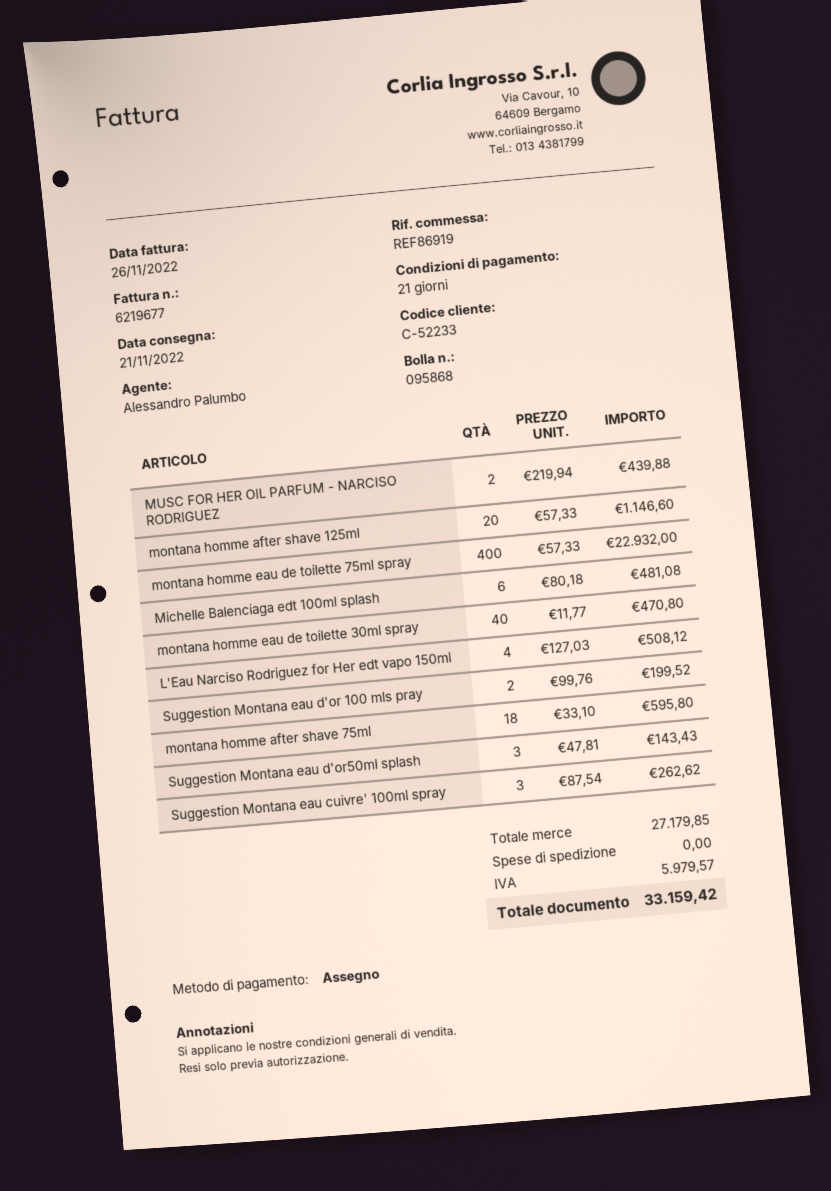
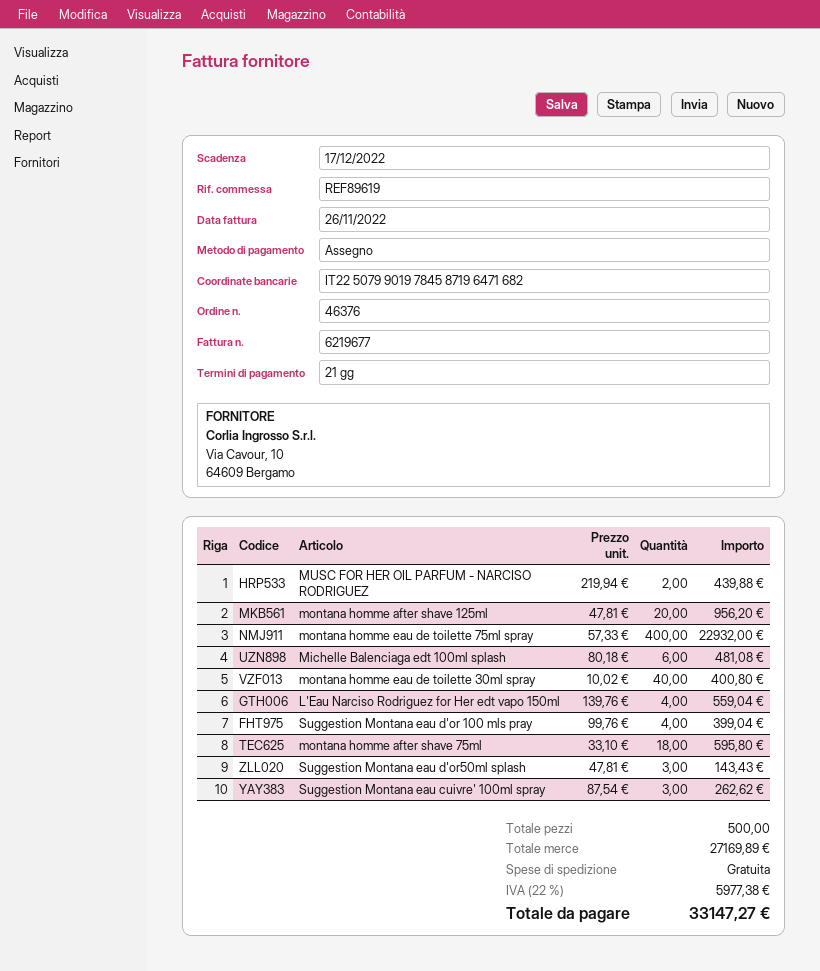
reference: REF86919 -> REF89619
montana homme after shave 125ml: 20 x 57.33 = 1146.60 -> 20 x 47.81 = 956.20
montana homme eau de toilette 30ml spray: 40 x 11.77 = 470.80 -> 40 x 10.02 = 400.80
L'Eau Narciso Rodriguez for Her edt vapo 150ml: 4 x 127.03 = 508.12 -> 4 x 139.76 = 559.04
Suggestion Montana eau d'or 100 mls pray: 2 x 99.76 = 199.52 -> 4 x 99.76 = 399.04
subtotal: 27179.85 -> 27169.89
tax: 5979.57 -> 5977.38
total: 33159.42 -> 33147.27

